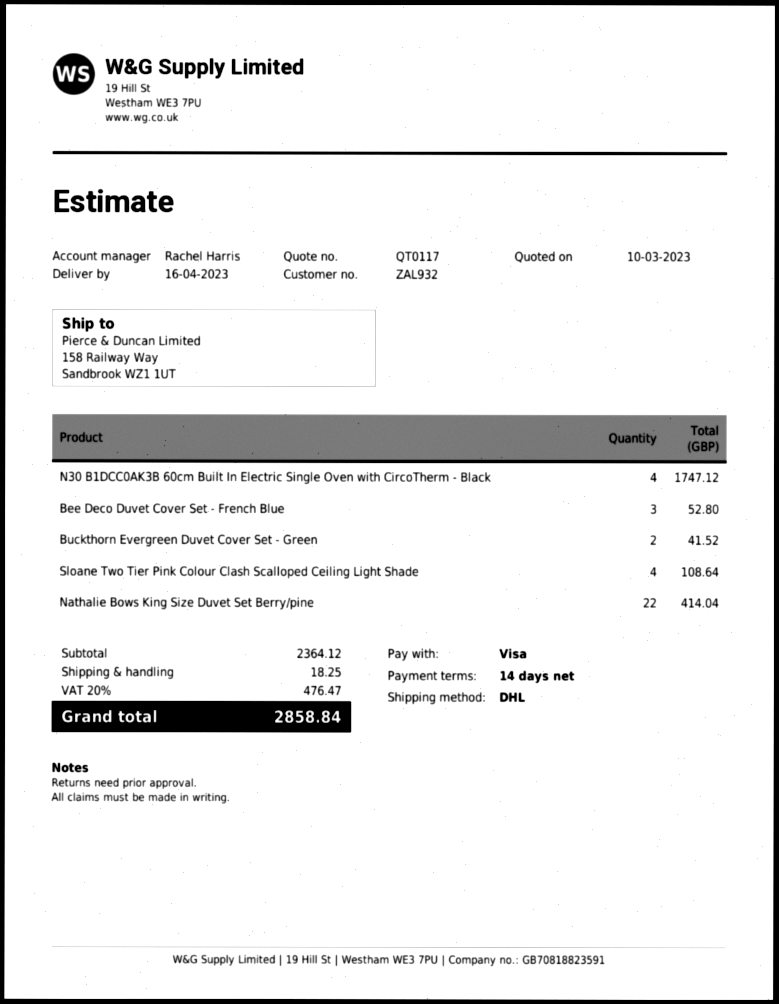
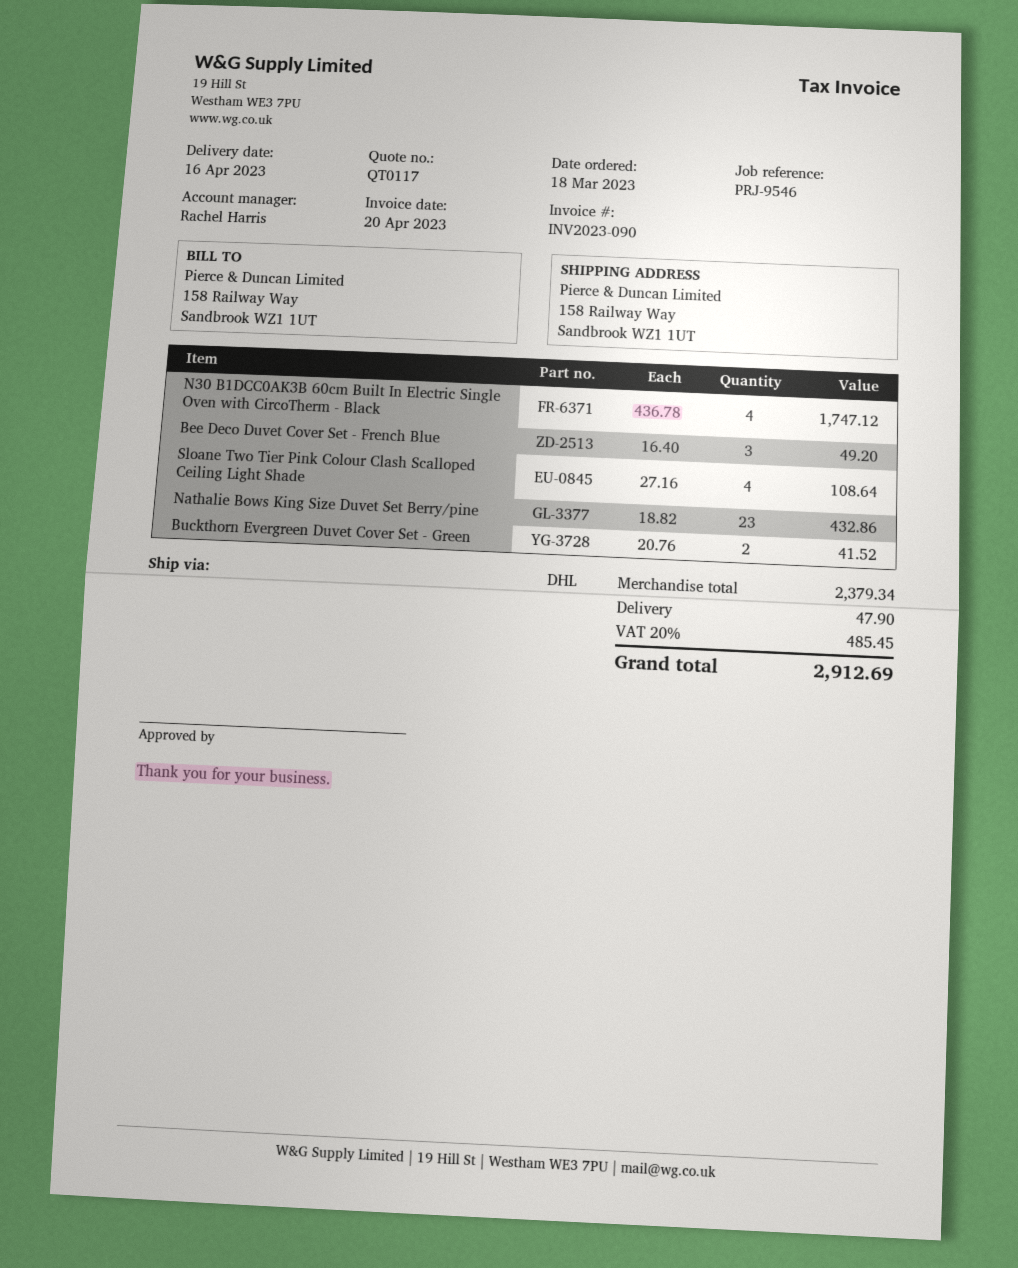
Bee Deco Duvet Cover Set - French Blue: 3 for 52.80 -> 3 for 49.20
Nathalie Bows King Size Duvet Set Berry/pine: 22 for 414.04 -> 23 for 432.86
subtotal: 2364.12 -> 2379.34
shipping: 18.25 -> 47.90
tax: 20% = 476.47 -> 20% = 485.45
total: 2858.84 -> 2912.69

